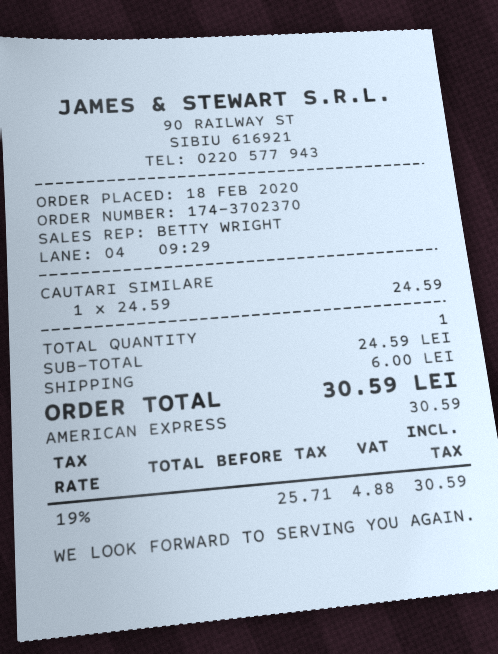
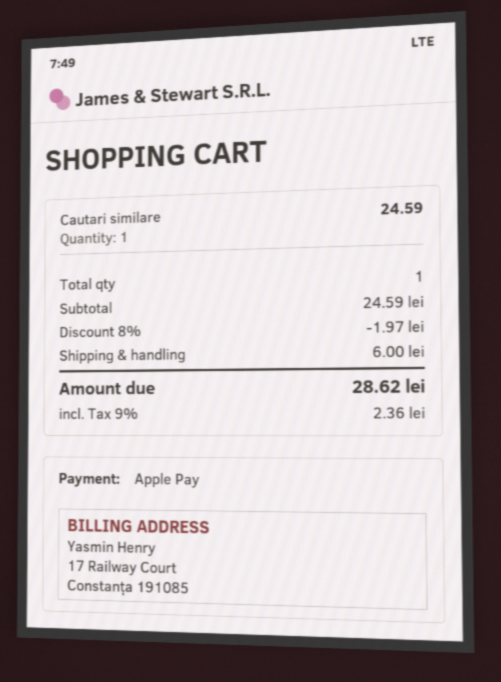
payment method: American Express -> Apple Pay
discount: none -> 8% = 1.97
tax: 19% = 4.88 -> 9% = 2.36
total: 30.59 -> 28.62

